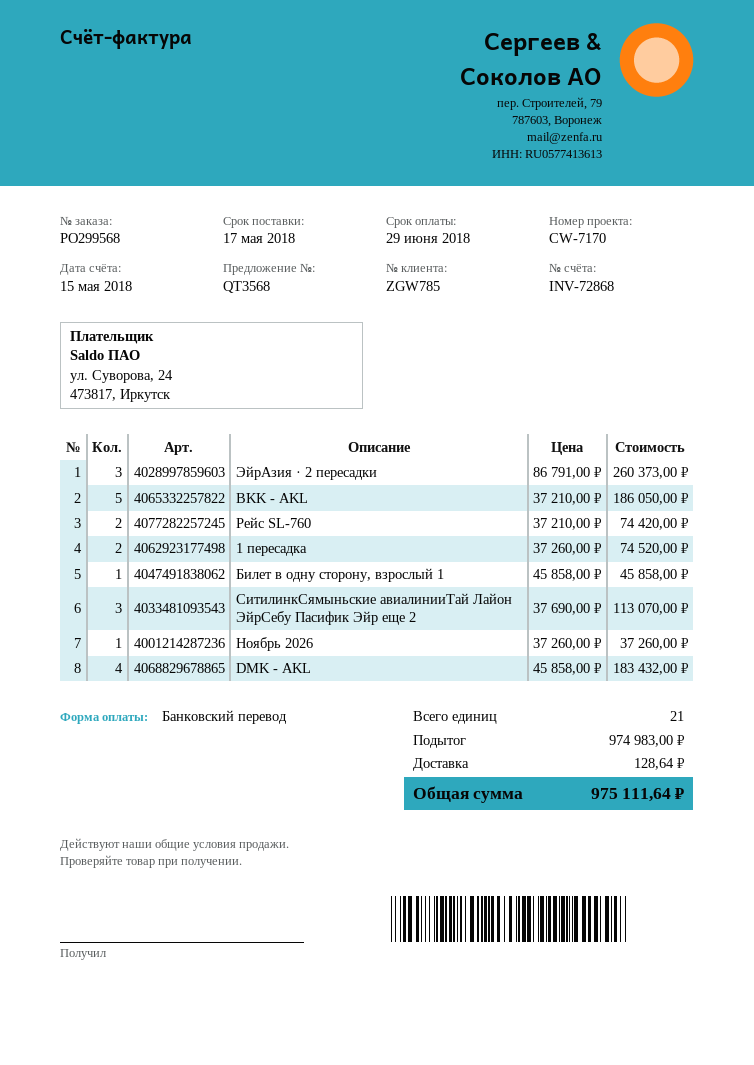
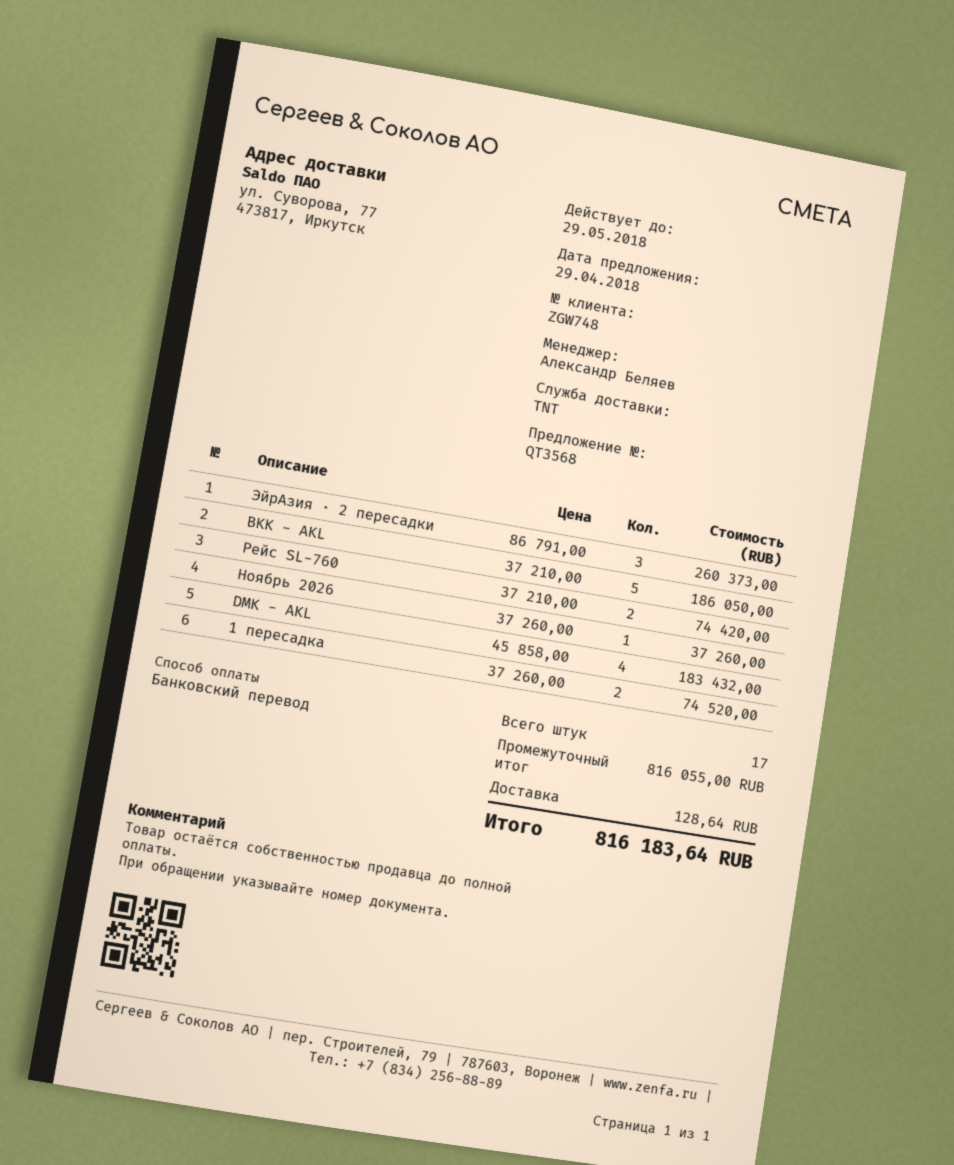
customer number: ZGW785 -> ZGW748
Билет в одну сторону, взрослый 1: 1 x 45858.00 = 45858.00 -> none
СитилинкСямыньские авиалинииТай Лайон ЭйрСебу Пасифик Эйр еще 2: 3 x 37690.00 = 113070.00 -> none
total quantity: 21 -> 17
subtotal: 974983.00 -> 816055.00
total: 975111.64 -> 816183.64

